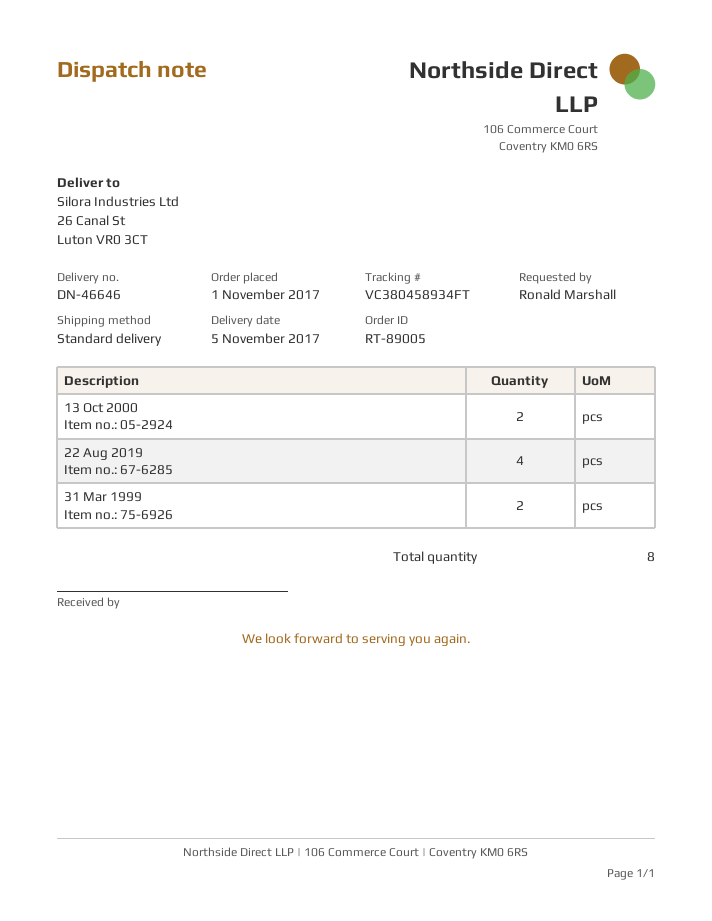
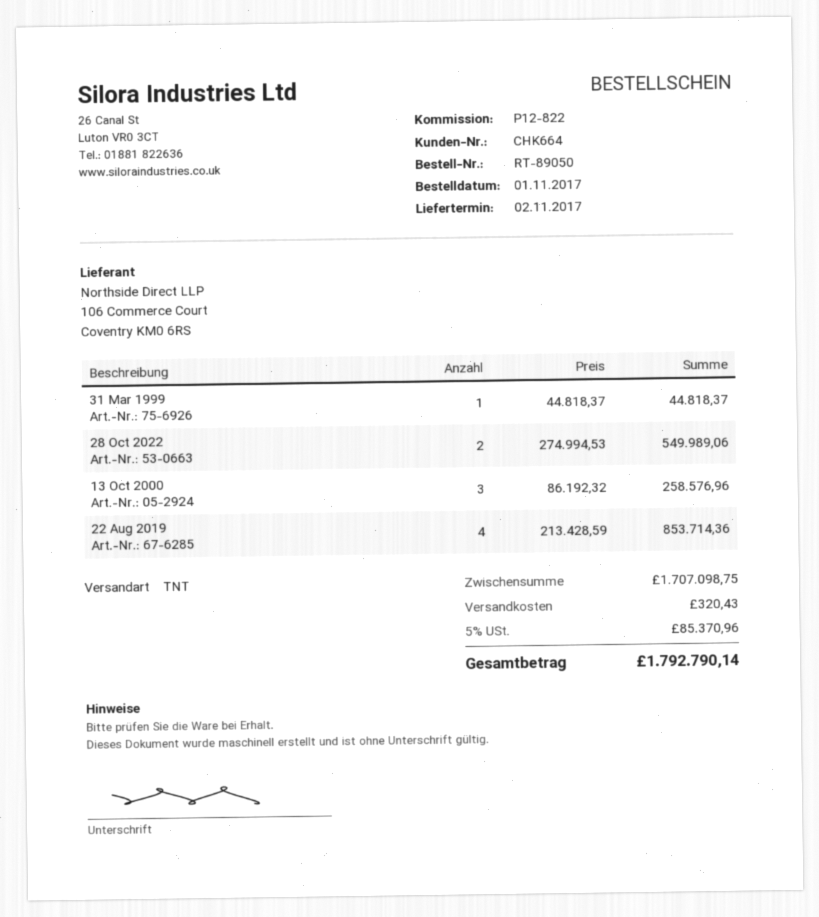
order number: RT-89005 -> RT-89050
delivery date: 2017-11-05 -> 2017-11-02
shipping method: standard -> TNT
13 Oct 2000: 2 -> 3
31 Mar 1999: 2 -> 1
28 Oct 2022: none -> 2

